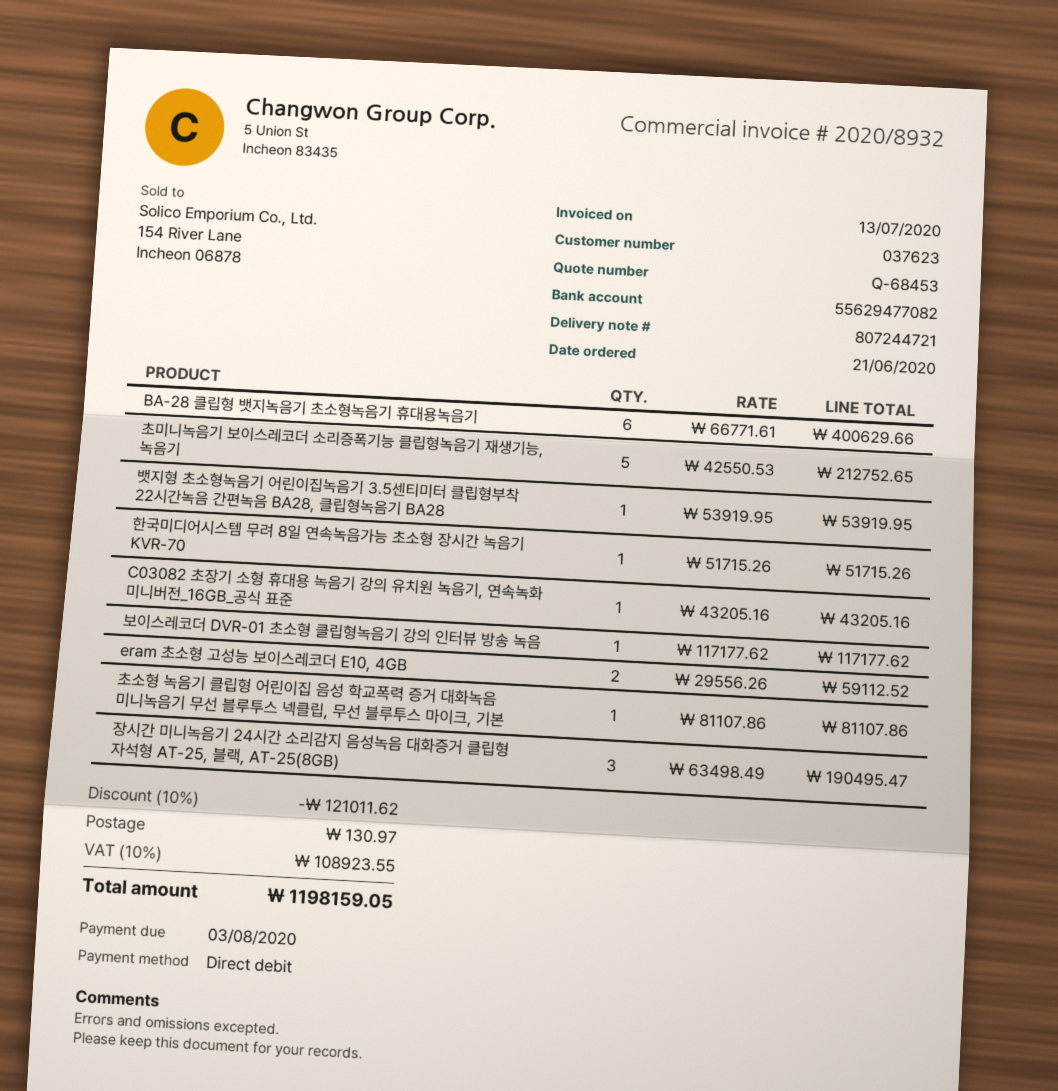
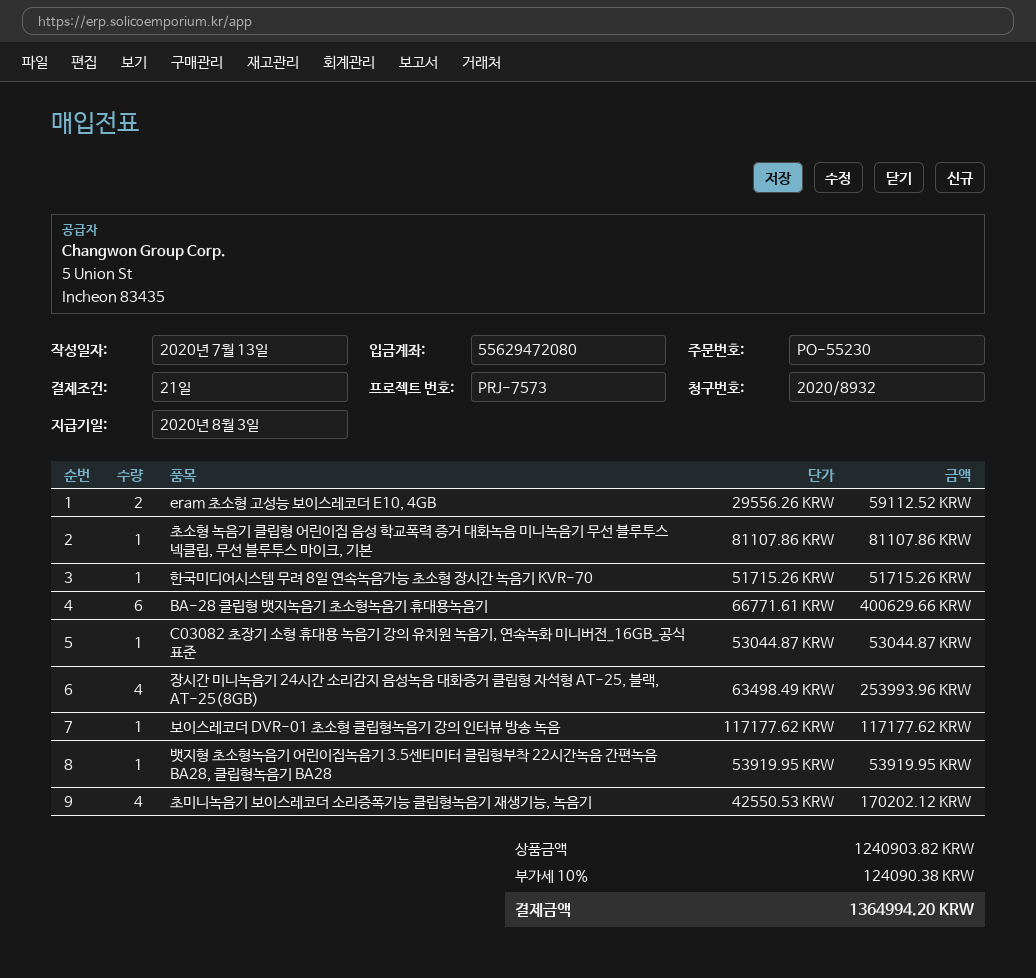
bank account: 55629477082 -> 55629472080
초미니녹음기 보이스레코더 소리증폭기능 클립형녹음기 재생기능, 녹음기: 5 x 42550.53 = 212752.65 -> 4 x 42550.53 = 170202.12
C03082 초장기 소형 휴대용 녹음기 강의 유치원 녹음기, 연속녹화 미니버전_16GB_공식 표준: 1 x 43205.16 = 43205.16 -> 1 x 53044.87 = 53044.87
장시간 미니녹음기 24시간 소리감지 음성녹음 대화증거 클립형 자석형 AT-25, 블랙, AT-25(8GB): 3 x 63498.49 = 190495.47 -> 4 x 63498.49 = 253993.96
discount: 10% = 121011.62 -> none
shipping: 130.97 -> none
tax: 10% = 108923.55 -> 10% = 124090.38
total: 1198159.05 -> 1364994.20

